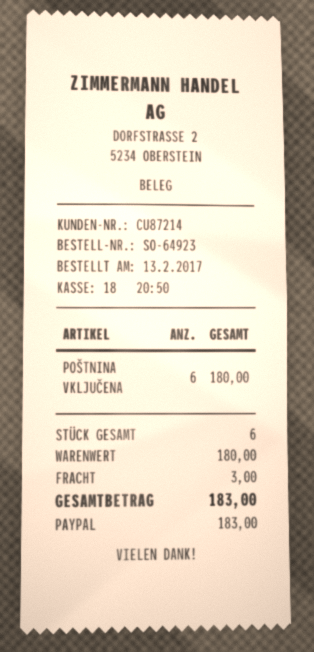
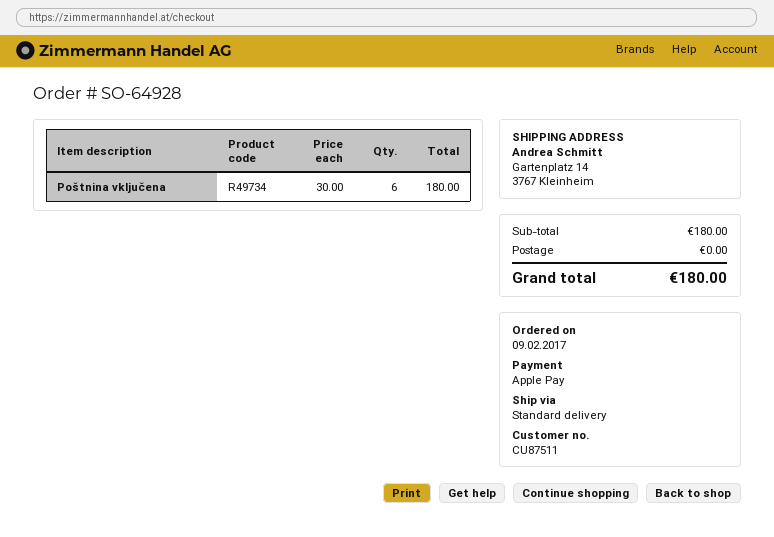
order number: SO-64923 -> SO-64928
order date: 2017-02-13 -> 2017-02-09
customer number: CU87214 -> CU87511
payment method: PayPal -> Apple Pay
shipping: 3.00 -> 0.00
total: 183.00 -> 180.00

